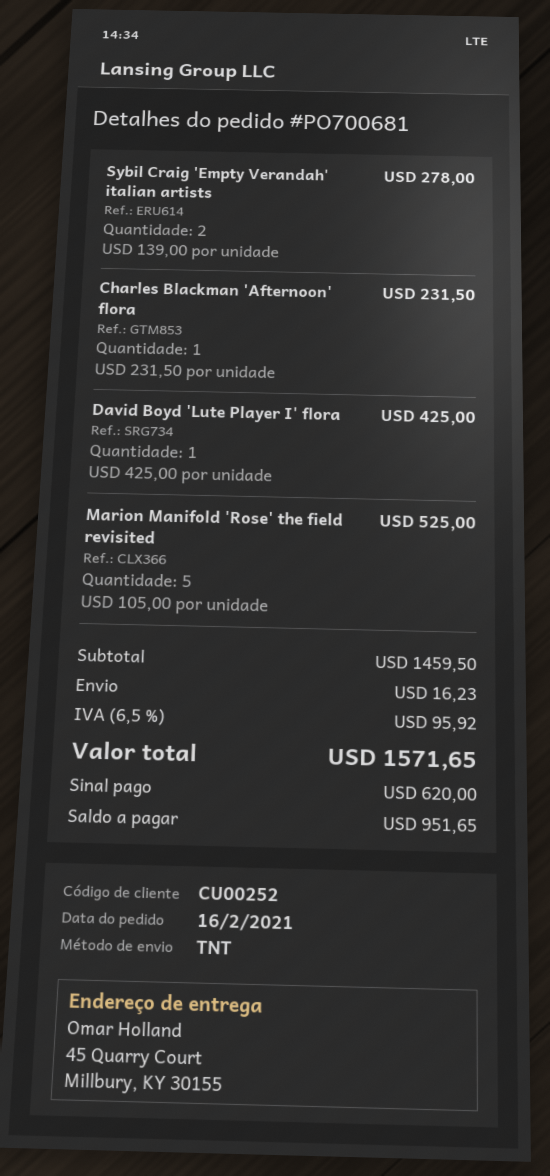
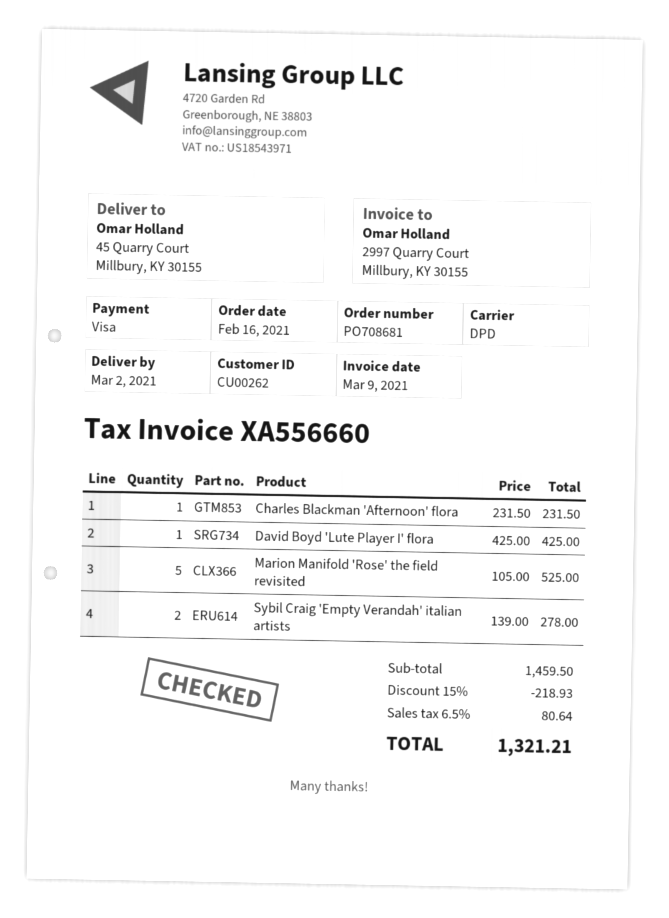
order number: PO700681 -> PO708681
customer number: CU00252 -> CU00262
shipping method: TNT -> DPD
discount: none -> 15% = 218.93
shipping: 16.23 -> none
tax: 6.5% = 95.92 -> 6.5% = 80.64
total: 1571.65 -> 1321.21

